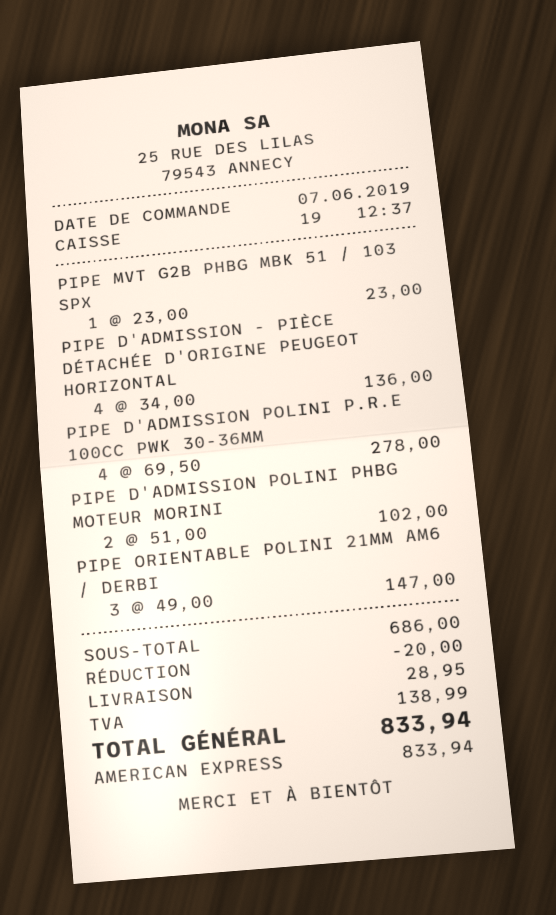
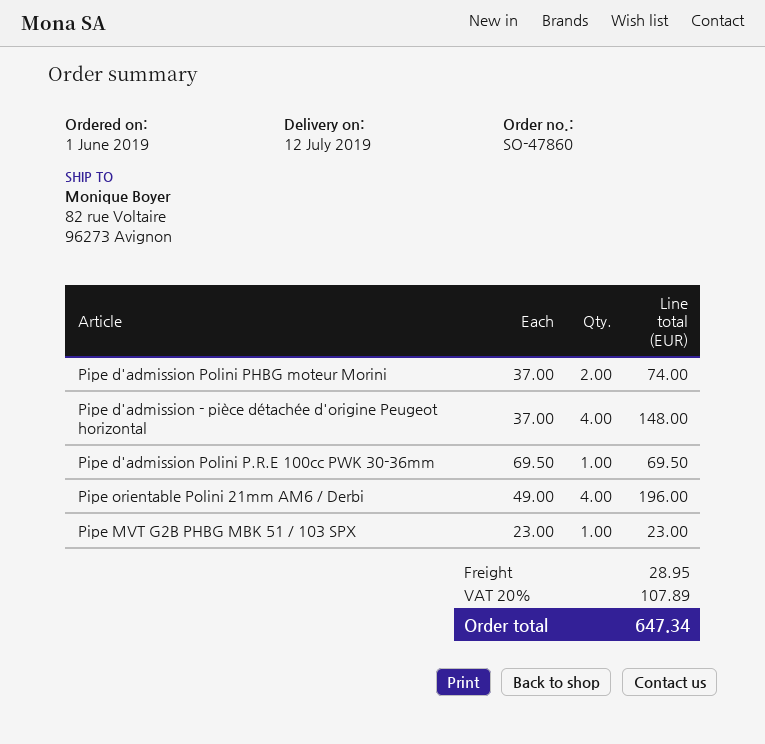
order date: 2019-06-07 -> 2019-06-01
PIPE D'ADMISSION - PIÈCE DÉTACHÉE D'ORIGINE PEUGEOT HORIZONTAL: 4 x 34.00 = 136.00 -> 4 x 37.00 = 148.00
PIPE D'ADMISSION POLINI P.R.E 100CC PWK 30-36MM: 4 x 69.50 = 278.00 -> 1 x 69.50 = 69.50
PIPE D'ADMISSION POLINI PHBG MOTEUR MORINI: 2 x 51.00 = 102.00 -> 2 x 37.00 = 74.00
PIPE ORIENTABLE POLINI 21MM AM6 / DERBI: 3 x 49.00 = 147.00 -> 4 x 49.00 = 196.00
discount: 20.00 -> none
tax: 138.99 -> 107.89
total: 833.94 -> 647.34

